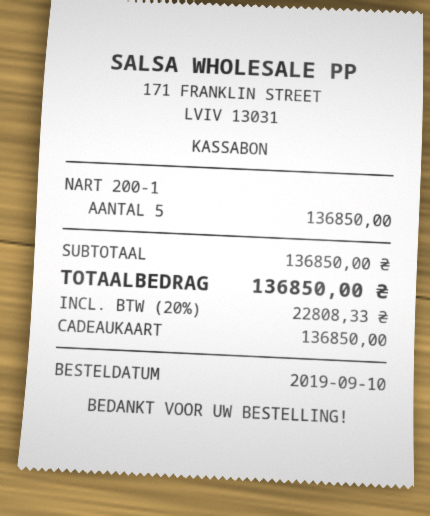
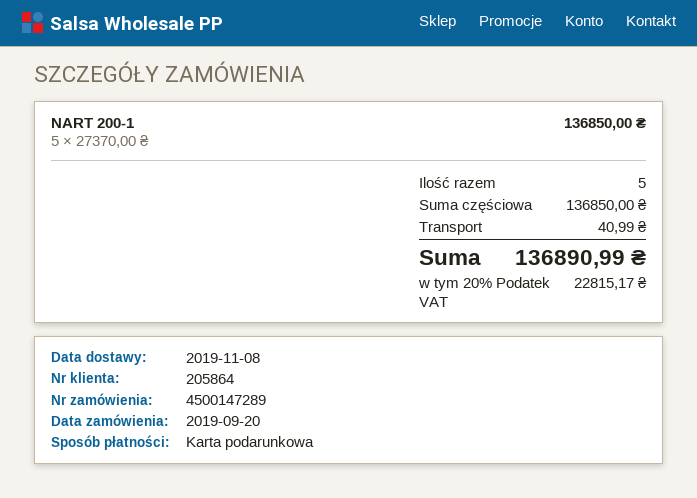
order date: 2019-09-10 -> 2019-09-20
shipping: none -> 40.99
tax: 20% = 22808.33 -> 20% = 22815.17
total: 136850.00 -> 136890.99

